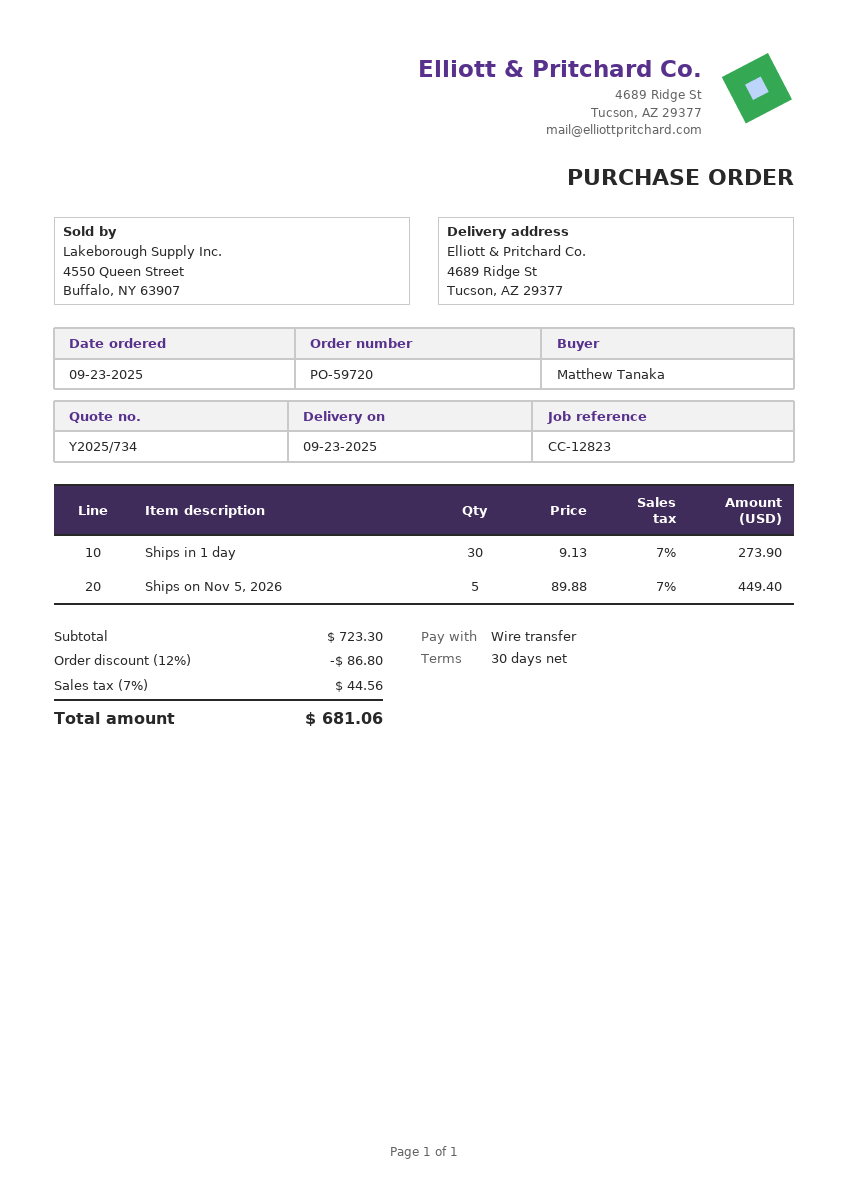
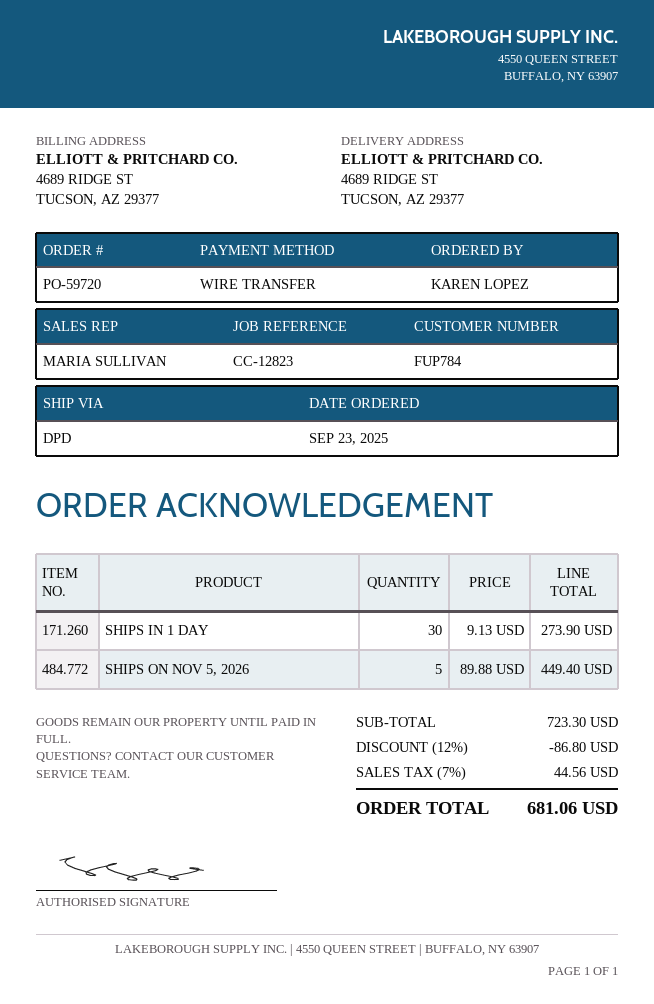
ordered by: Matthew Tanaka -> KAREN LOPEZ

